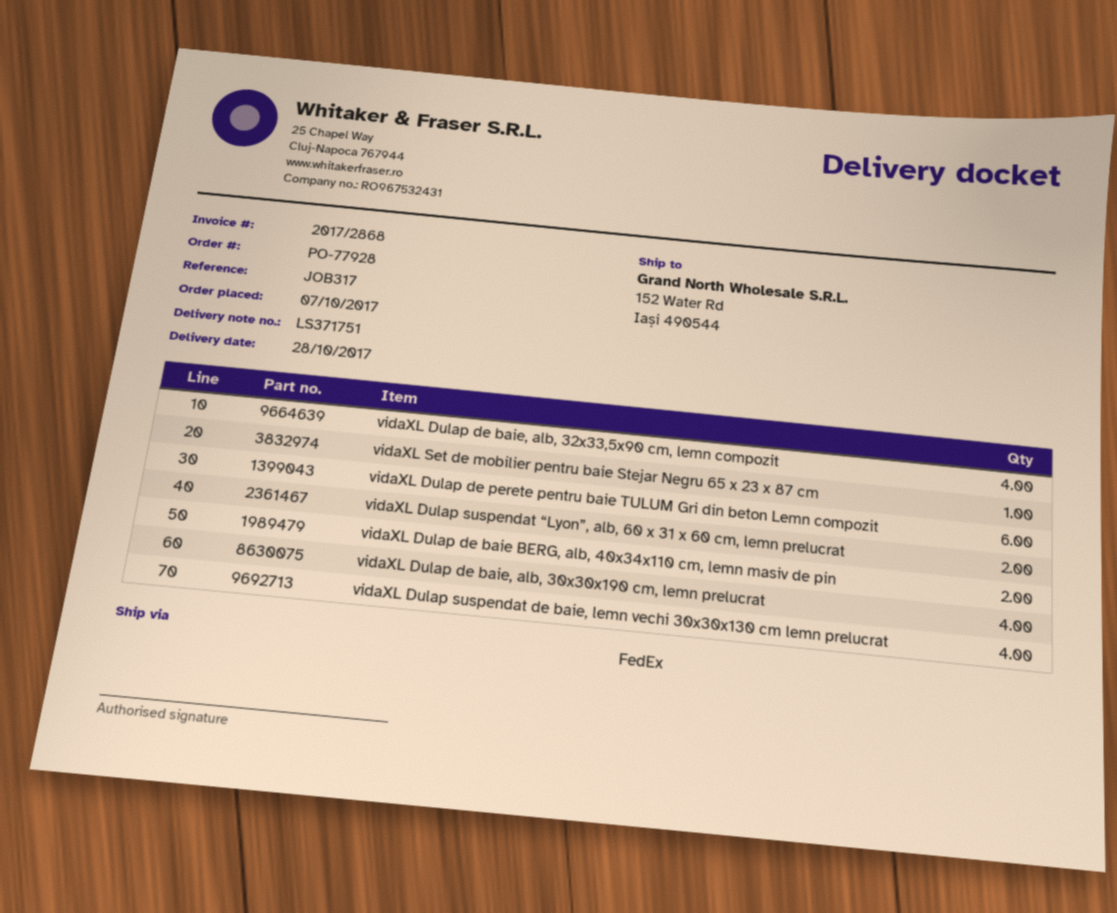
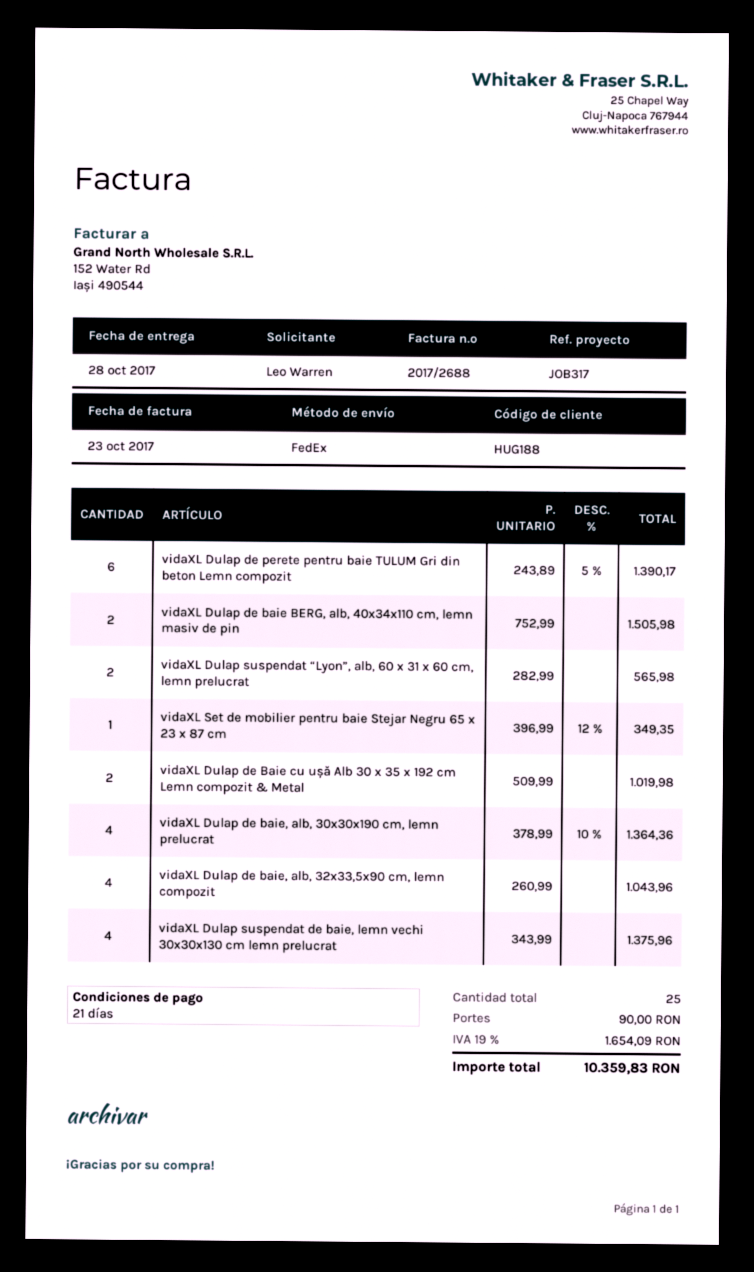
invoice number: 2017/2868 -> 2017/2688
vidaXL Dulap de Baie cu ușă Alb 30 x 35 x 192 cm Lemn compozit & Metal: none -> 2

